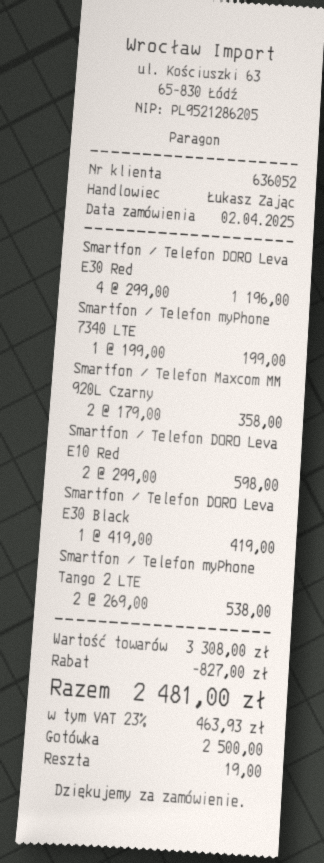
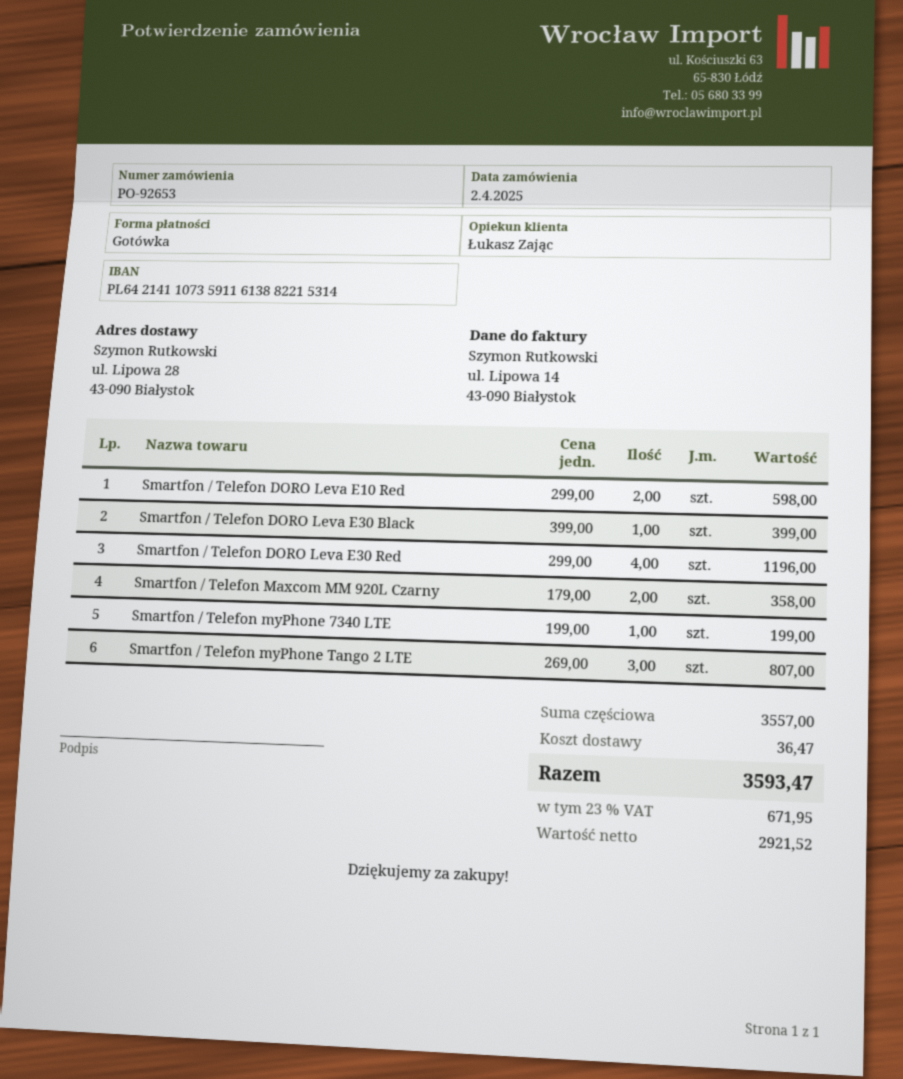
Smartfon / Telefon DORO Leva E30 Black: 1 x 419.00 = 419.00 -> 1 x 399.00 = 399.00
Smartfon / Telefon myPhone Tango 2 LTE: 2 x 269.00 = 538.00 -> 3 x 269.00 = 807.00
subtotal: 3308.00 -> 3557.00
discount: 827.00 -> none
shipping: none -> 36.47
tax: 23% = 463.93 -> 23% = 671.95
total: 2481.00 -> 3593.47

